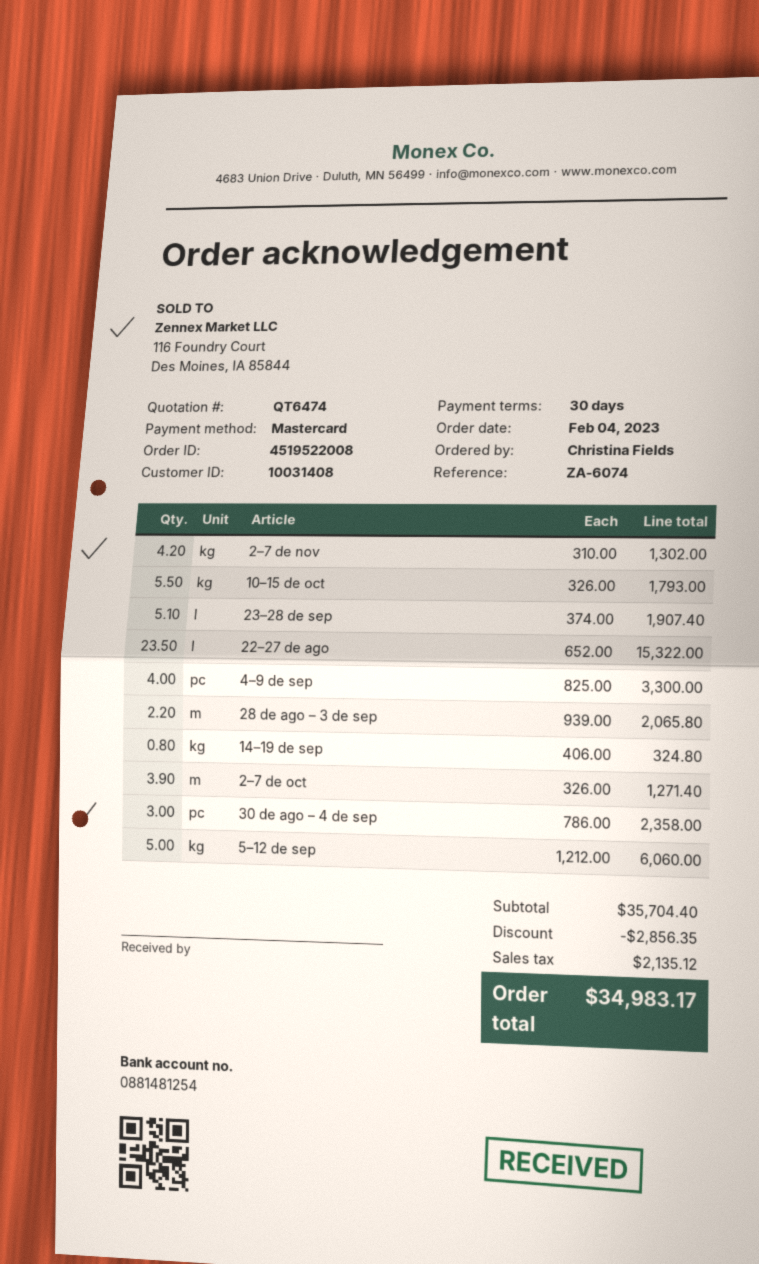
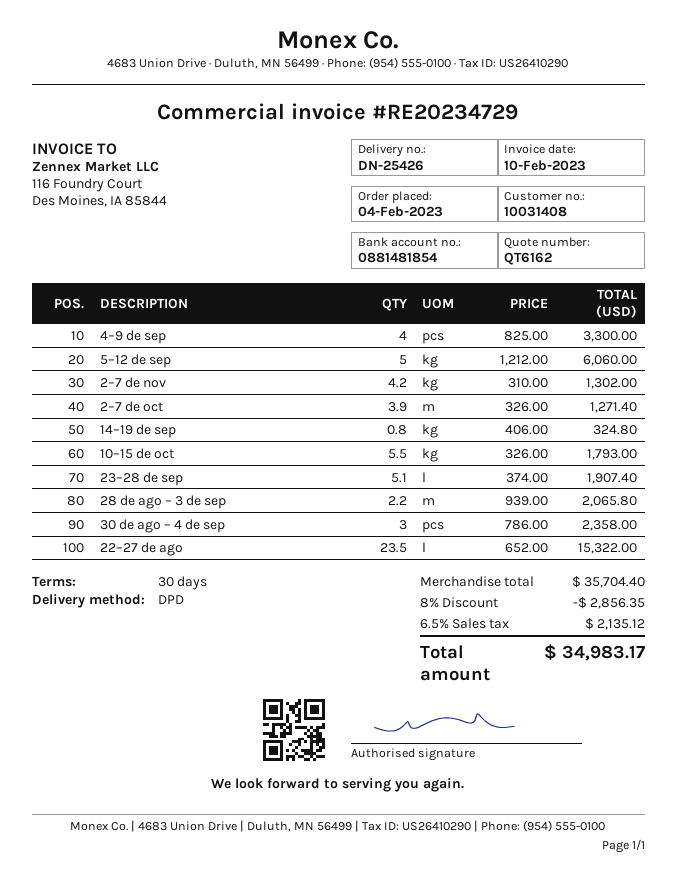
quote number: QT6474 -> QT6162
bank account: 0881481254 -> 0881481854

